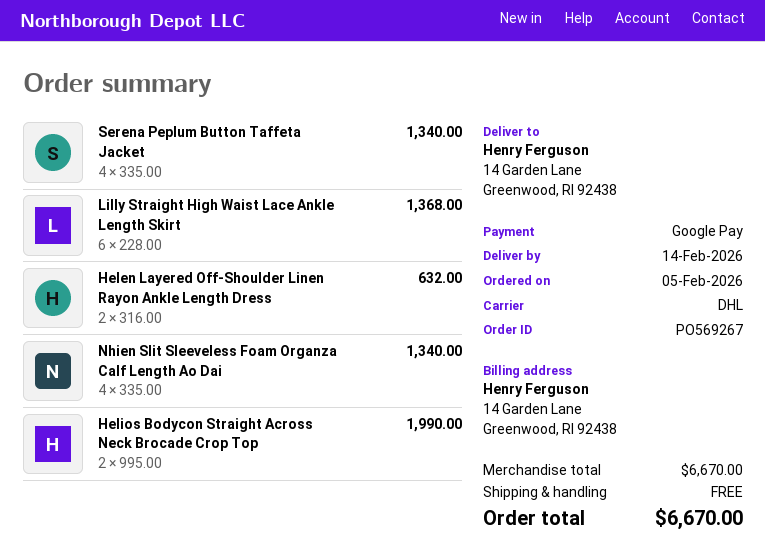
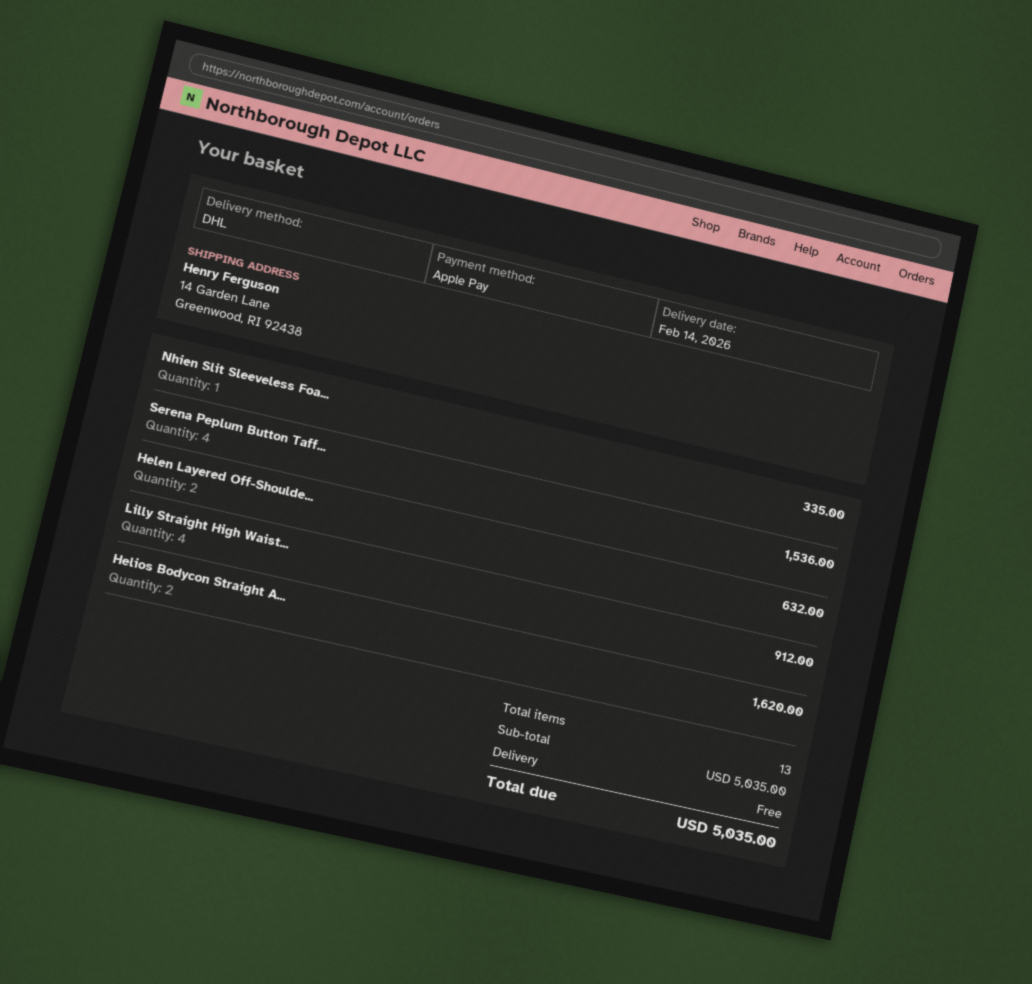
payment method: Google Pay -> Apple Pay
Serena Peplum Button Taffeta Jacket: 4 for 1340.00 -> 4 for 1536.00
Lilly Straight High Waist Lace Ankle Length Skirt: 6 for 1368.00 -> 4 for 912.00
Nhien Slit Sleeveless Foam Organza Calf Length Ao Dai: 4 for 1340.00 -> 1 for 335.00
Helios Bodycon Straight Across Neck Brocade Crop Top: 2 for 1990.00 -> 2 for 1620.00
subtotal: 6670.00 -> 5035.00
total: 6670.00 -> 5035.00

